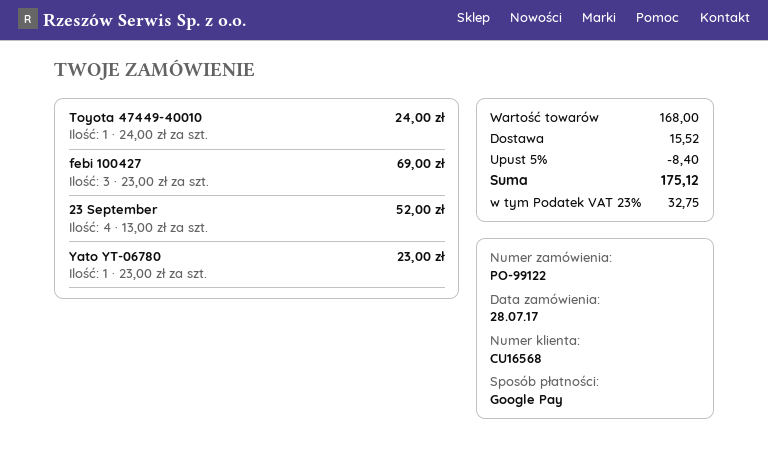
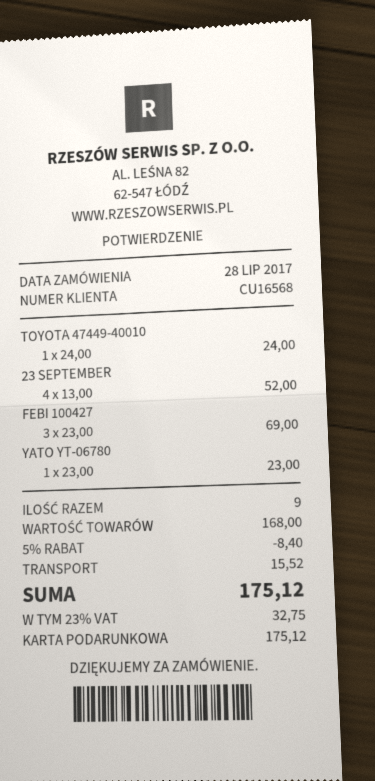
payment method: Google Pay -> gift card

